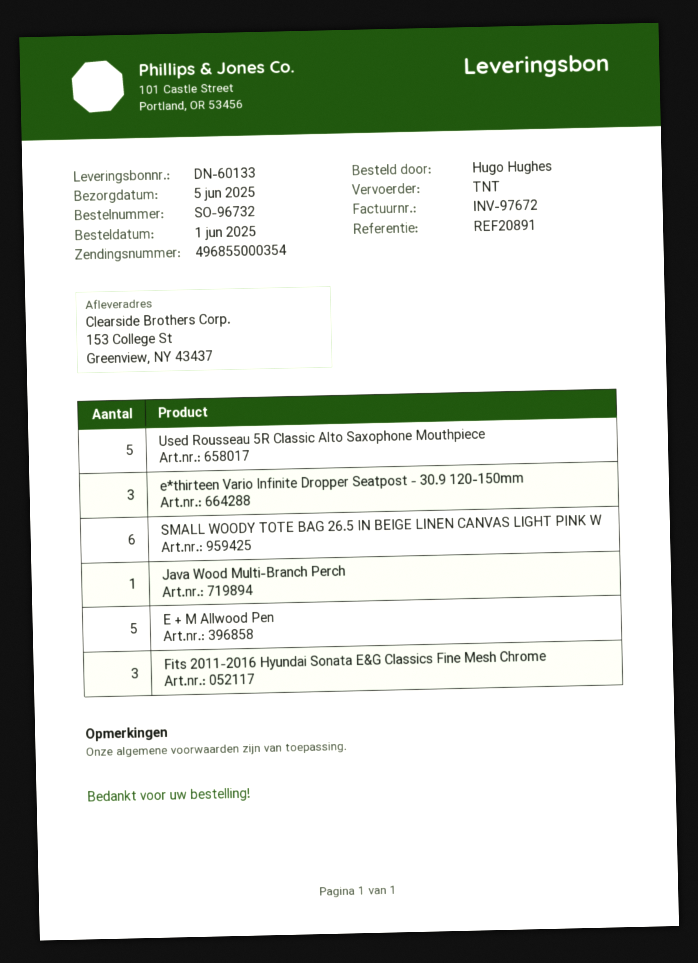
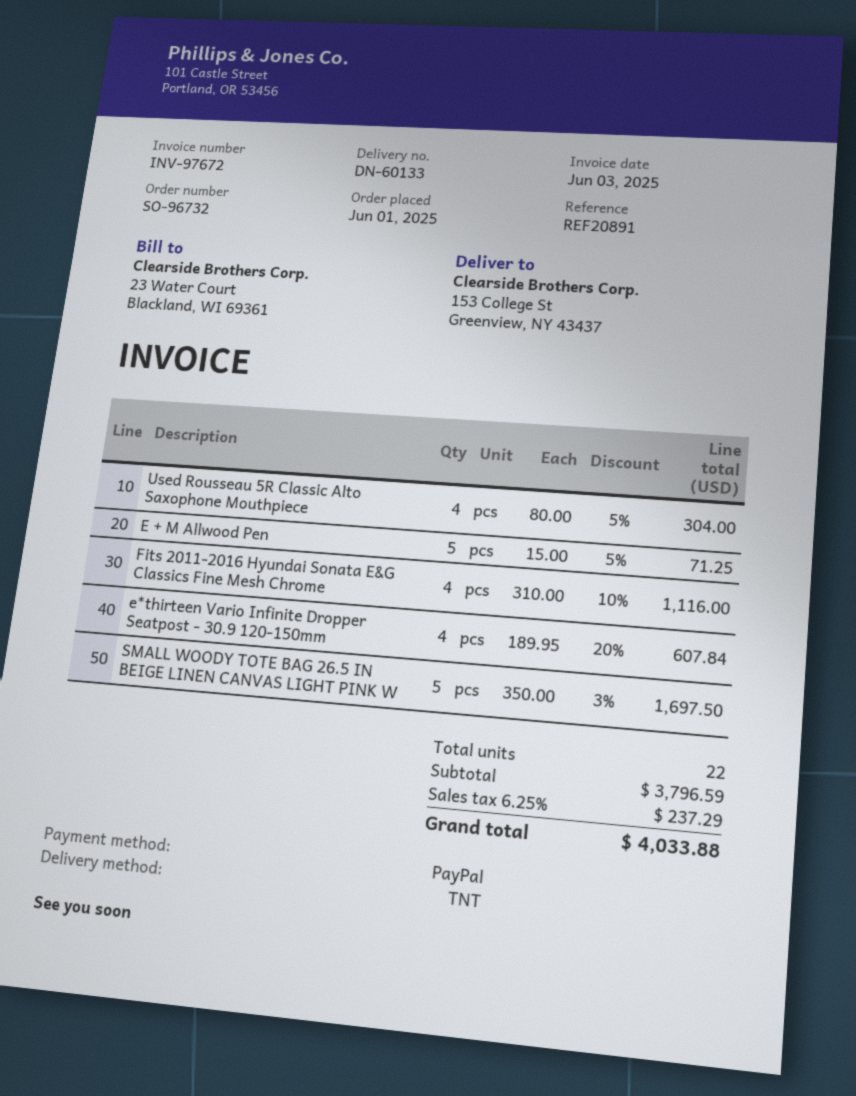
Used Rousseau 5R Classic Alto Saxophone Mouthpiece: 5 -> 4
e*thirteen Vario Infinite Dropper Seatpost - 30.9 120-150mm: 3 -> 4
SMALL WOODY TOTE BAG 26.5 IN BEIGE LINEN CANVAS LIGHT PINK W: 6 -> 5
Java Wood Multi-Branch Perch: 1 -> none
Fits 2011-2016 Hyundai Sonata E&G Classics Fine Mesh Chrome: 3 -> 4

